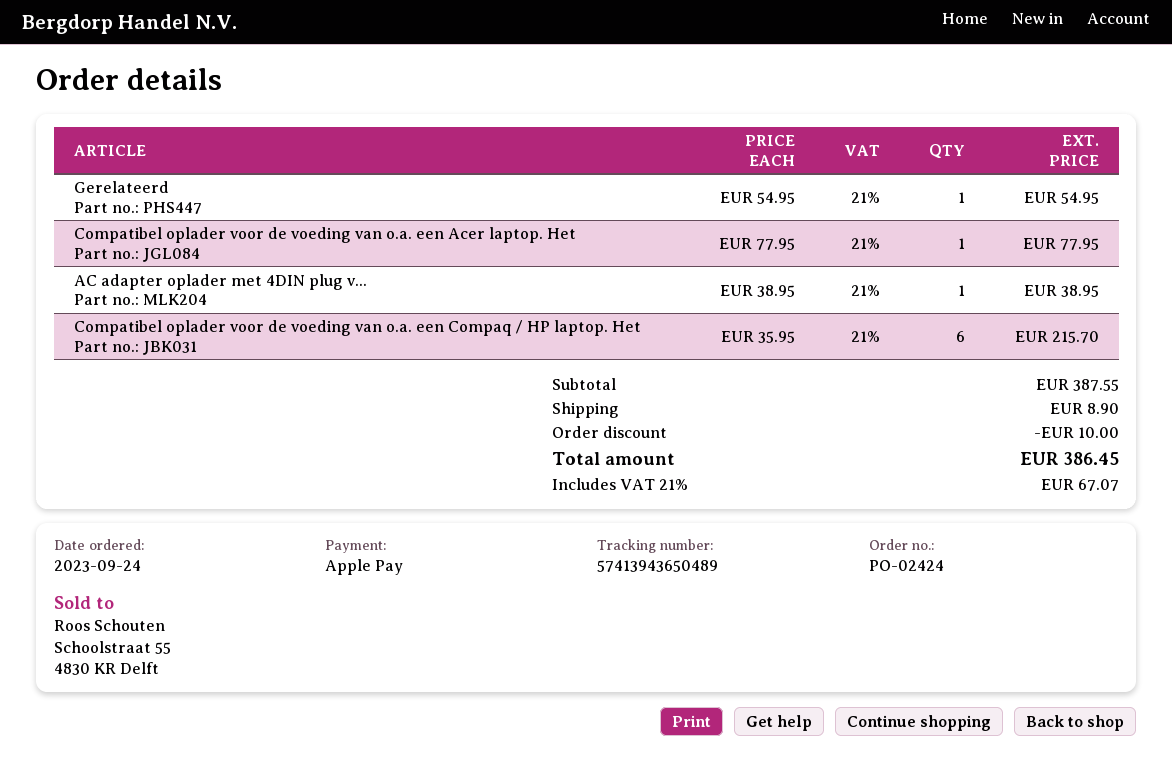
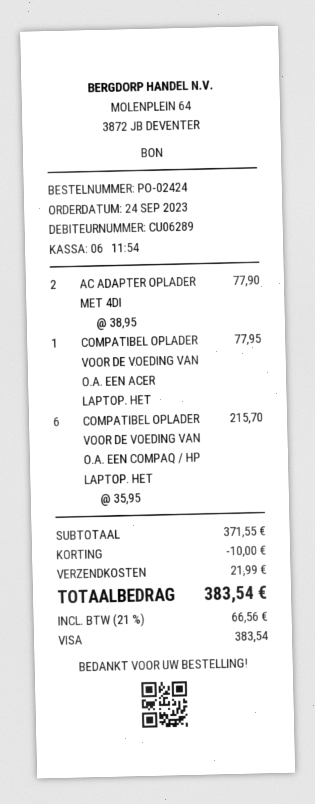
payment method: Apple Pay -> Visa
Gerelateerd: 1 x 54.95 = 54.95 -> none
AC adapter oplader met 4DIN plug v...: 1 x 38.95 = 38.95 -> 2 x 38.95 = 77.90
subtotal: 387.55 -> 371.55
shipping: 8.90 -> 21.99
tax: 21% = 67.07 -> 21% = 66.56
total: 386.45 -> 383.54

